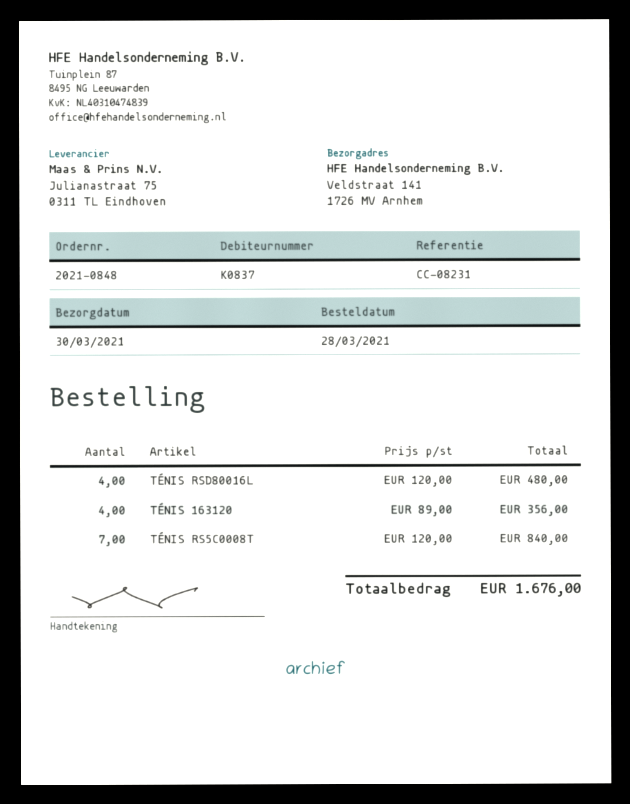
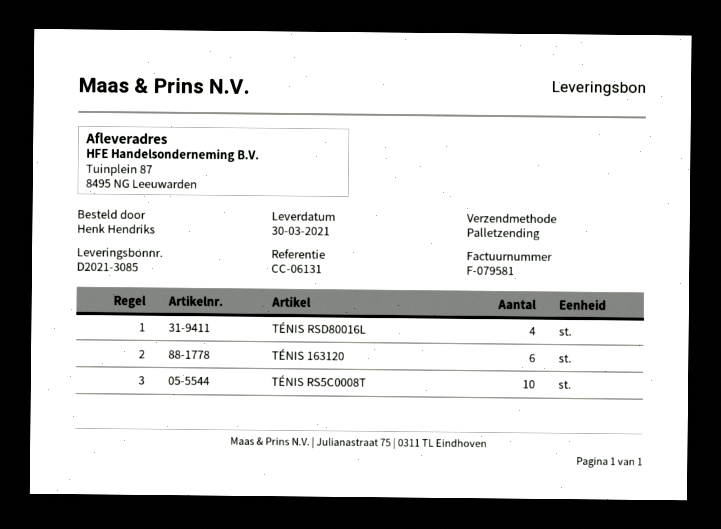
reference: CC-08231 -> CC-06131
ship to: Veldstraat 141, 1726 MV Arnhem -> Tuinplein 87, 8495 NG Leeuwarden
TÉNIS 163120: 4 -> 6
TÉNIS RS5C0008T: 7 -> 10

